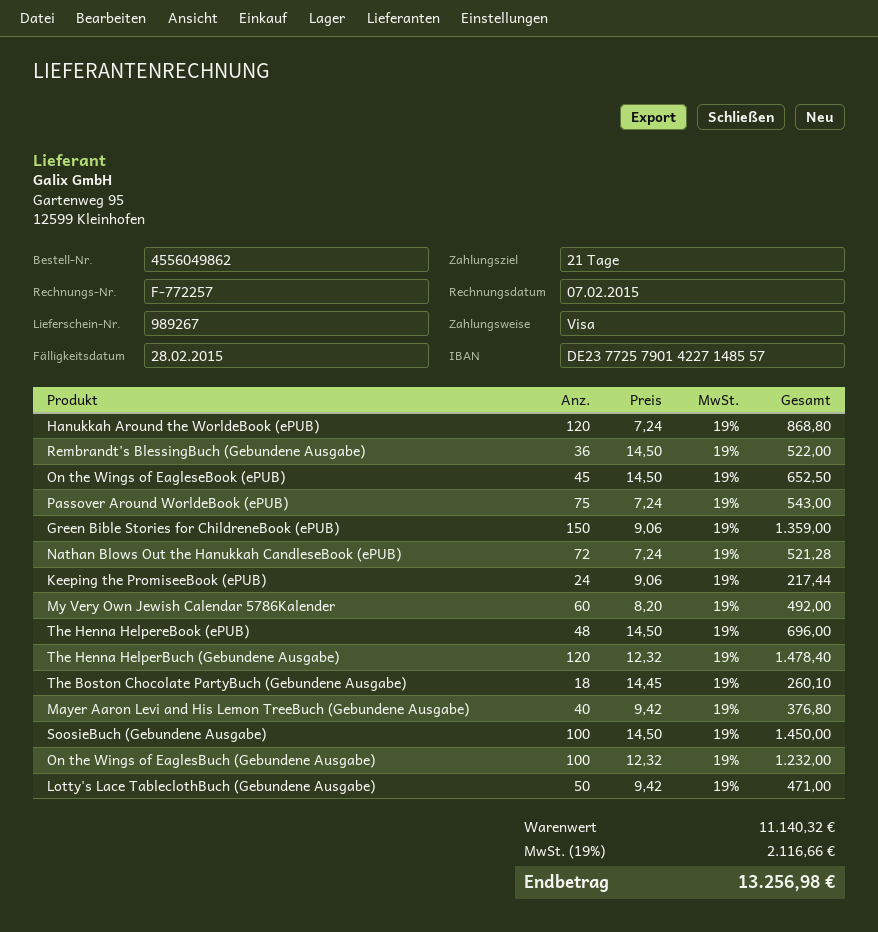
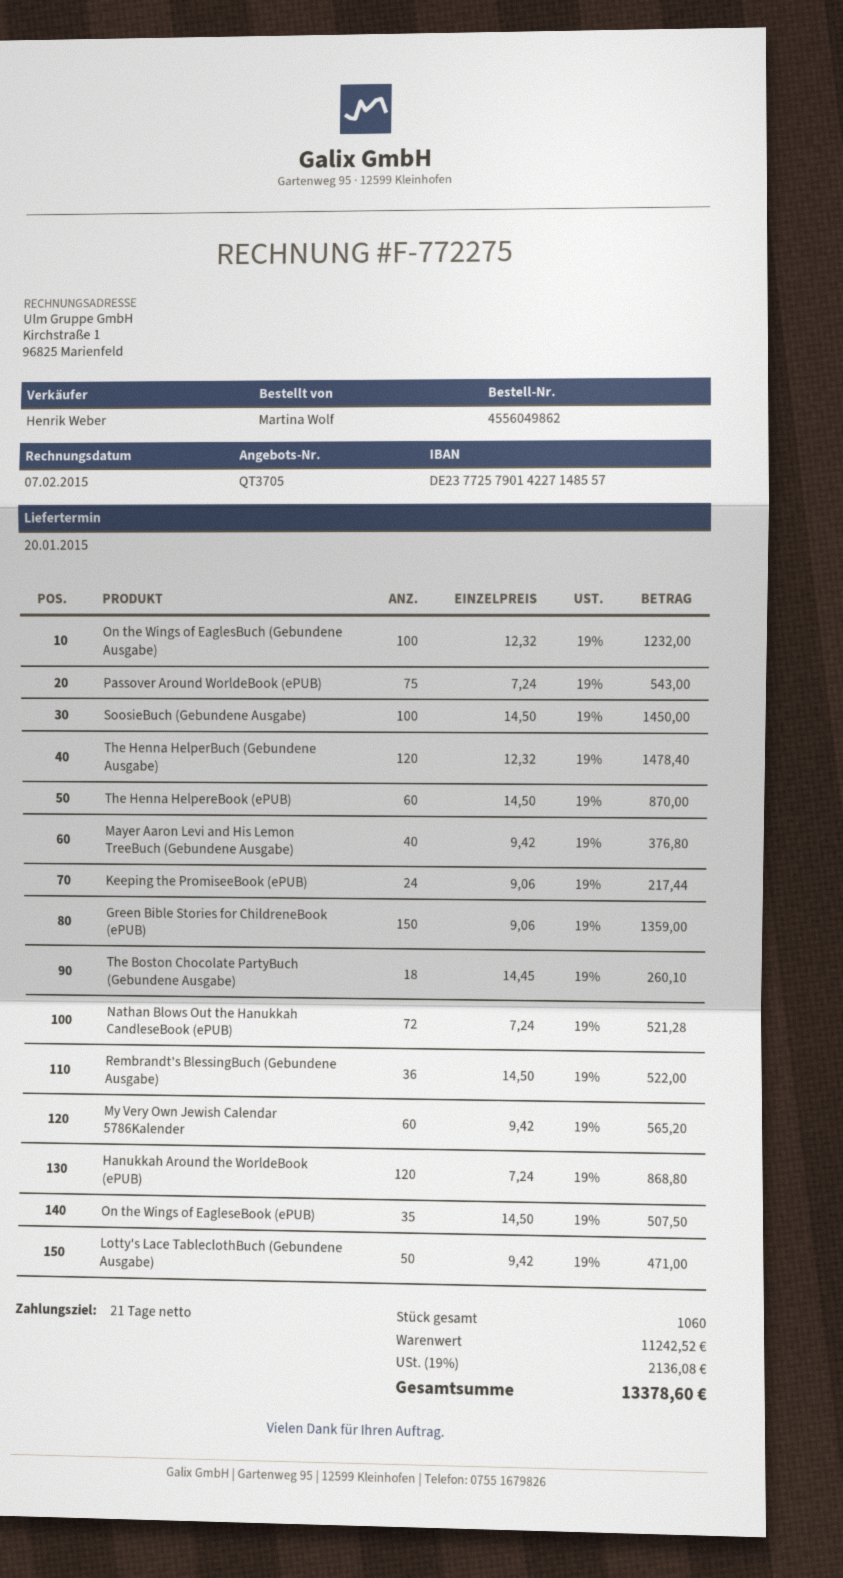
invoice number: F-772257 -> F-772275
On the Wings of EagleseBook (ePUB): 45 x 14.50 = 652.50 -> 35 x 14.50 = 507.50
My Very Own Jewish Calendar 5786Kalender: 60 x 8.20 = 492.00 -> 60 x 9.42 = 565.20
The Henna HelpereBook (ePUB): 48 x 14.50 = 696.00 -> 60 x 14.50 = 870.00
subtotal: 11140.32 -> 11242.52
tax: 19% = 2116.66 -> 19% = 2136.08
total: 13256.98 -> 13378.60

